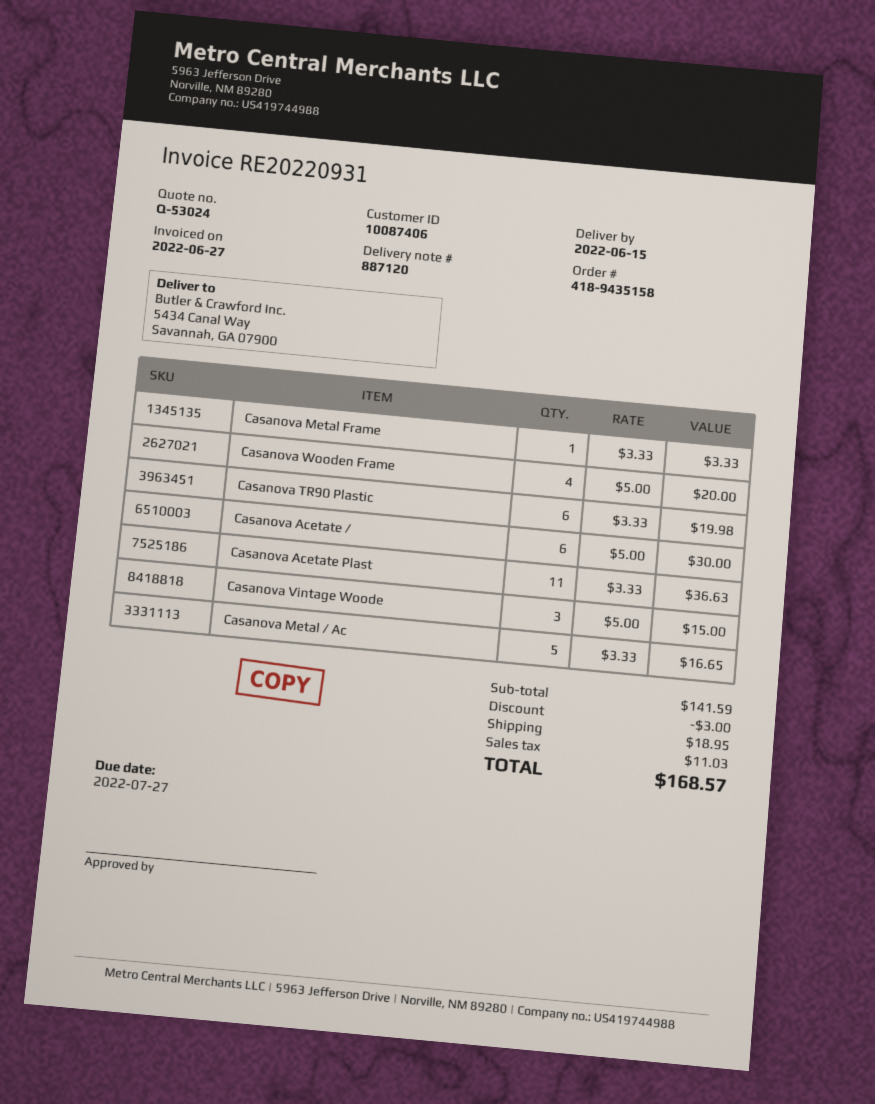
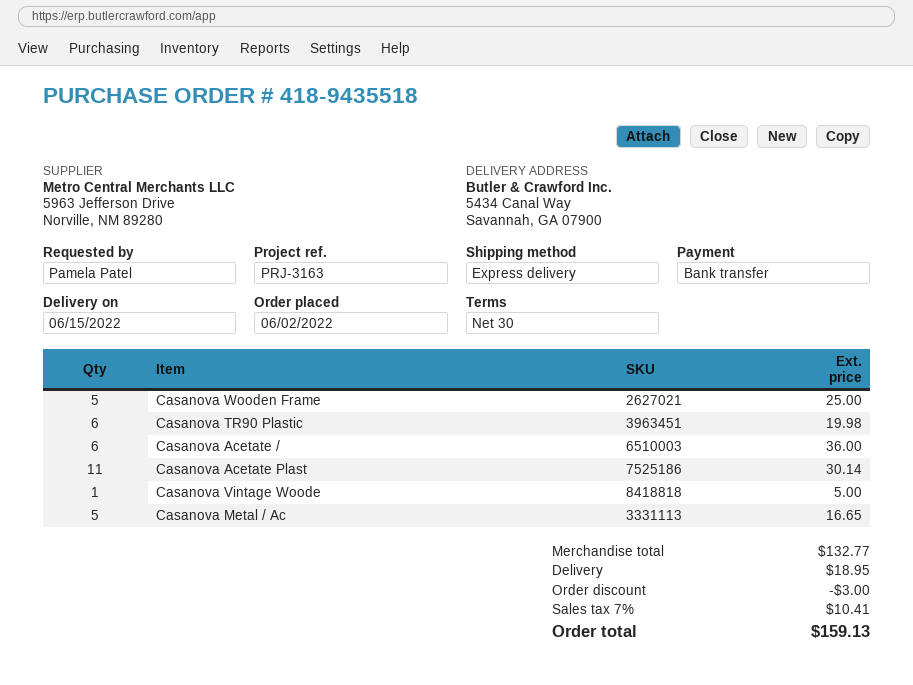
order number: 418-9435158 -> 418-9435518
Casanova Metal Frame: 1 for 3.33 -> none
Casanova Wooden Frame: 4 for 20.00 -> 5 for 25.00
Casanova Acetate /: 6 for 30.00 -> 6 for 36.00
Casanova Acetate Plast: 11 for 36.63 -> 11 for 30.14
Casanova Vintage Woode: 3 for 15.00 -> 1 for 5.00
subtotal: 141.59 -> 132.77
tax: 11.03 -> 10.41
total: 168.57 -> 159.13

